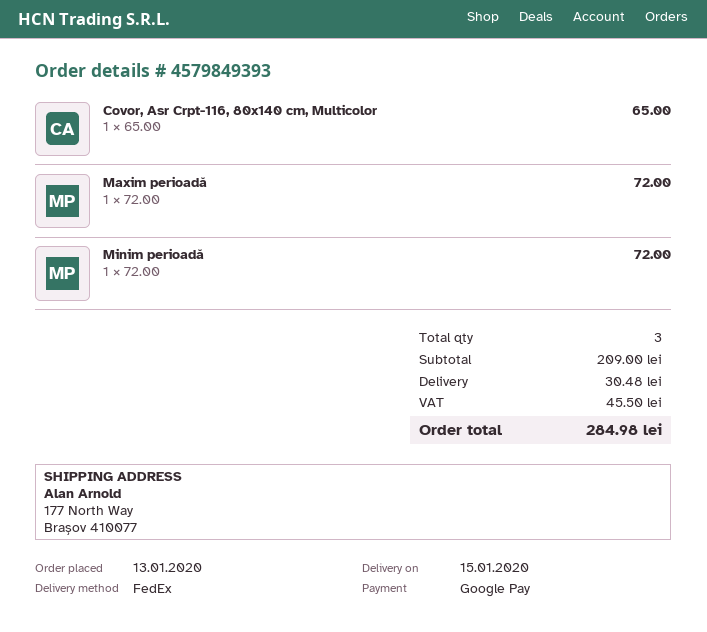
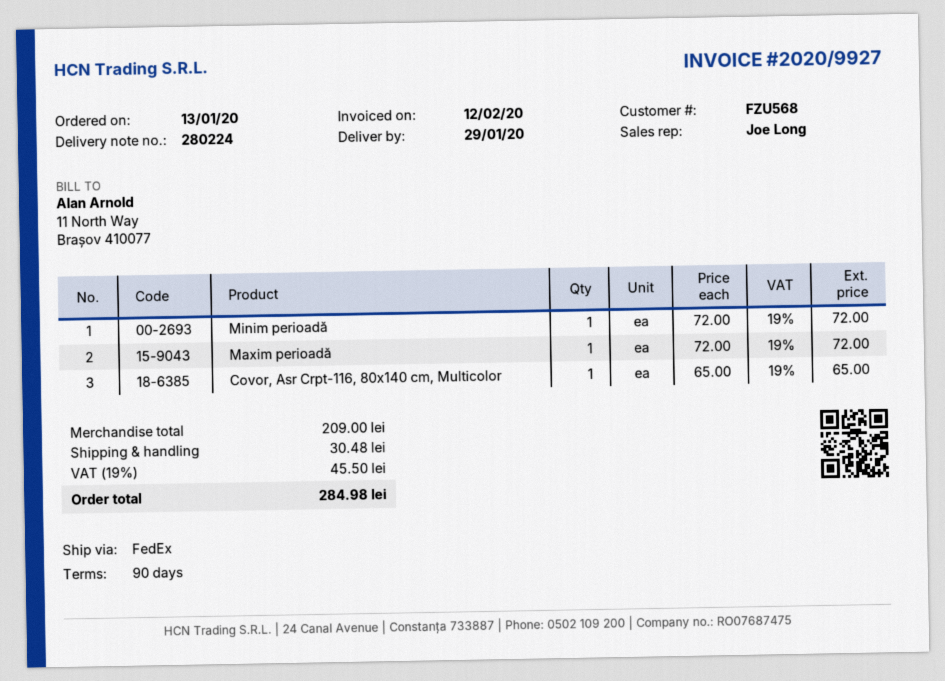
delivery date: 2020-01-15 -> 2020-01-29

